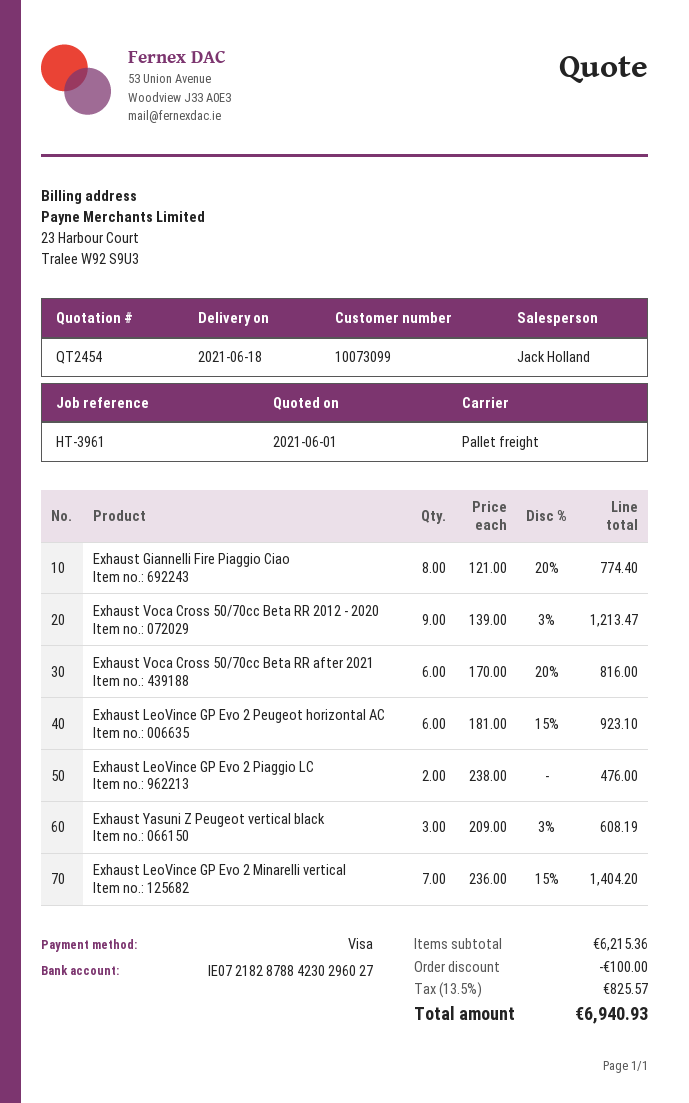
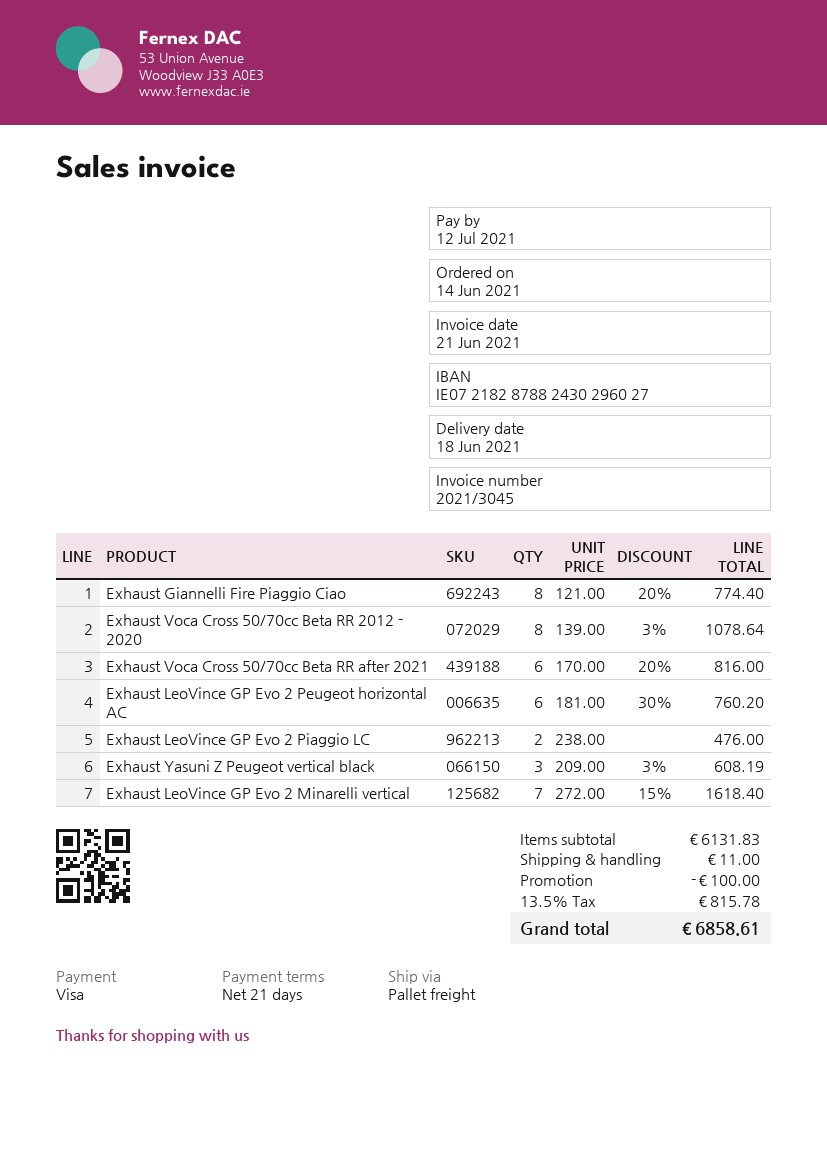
bank account: IE07218287884230296027 -> IE07218287882430296027
Exhaust Voca Cross 50/70cc Beta RR 2012 - 2020: 9 x 139.00 - 3% = 1213.47 -> 8 x 139.00 - 3% = 1078.64
Exhaust LeoVince GP Evo 2 Peugeot horizontal AC: 6 x 181.00 - 15% = 923.10 -> 6 x 181.00 - 30% = 760.20
Exhaust LeoVince GP Evo 2 Minarelli vertical: 7 x 236.00 - 15% = 1404.20 -> 7 x 272.00 - 15% = 1618.40
subtotal: 6215.36 -> 6131.83
shipping: none -> 11.00
tax: 13.5% = 825.57 -> 13.5% = 815.78
total: 6940.93 -> 6858.61

